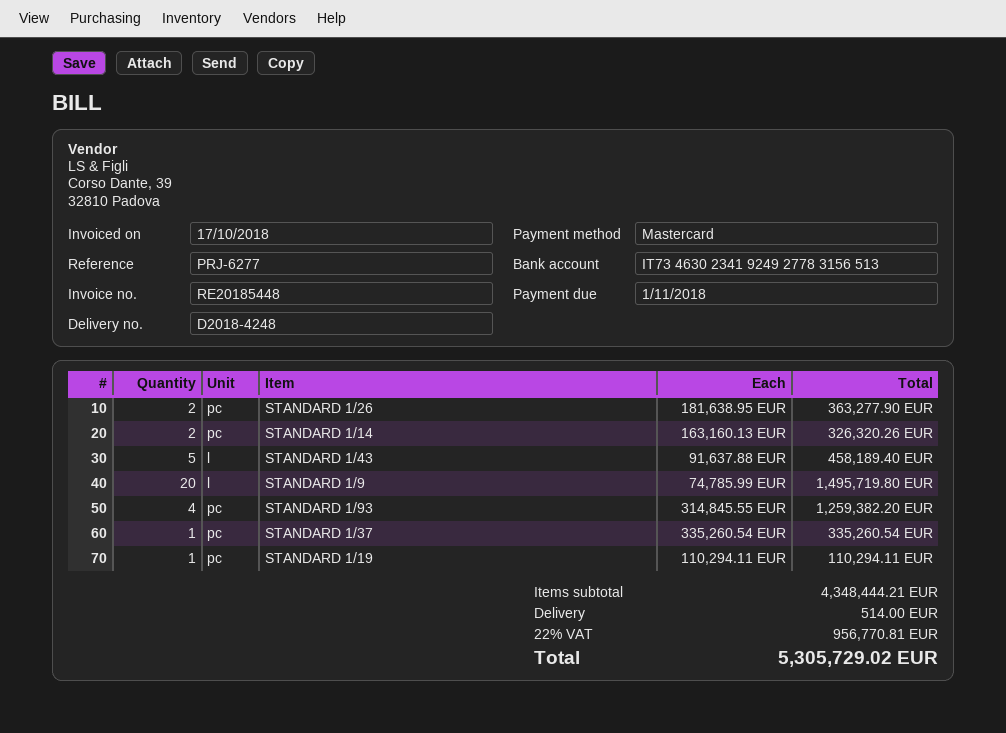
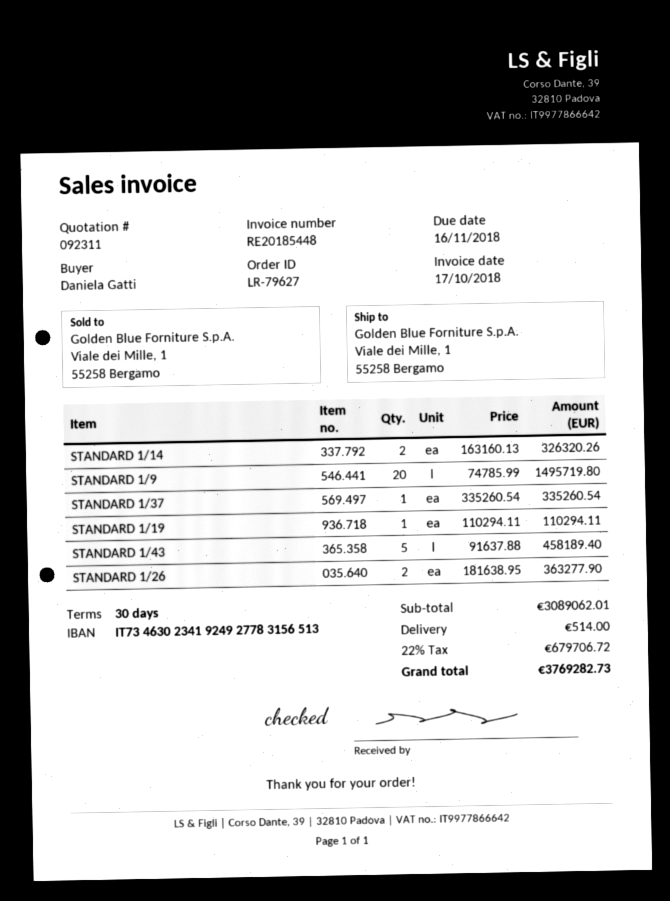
due date: 2018-11-01 -> 2018-11-16
STANDARD 1/93: 4 x 314845.55 = 1259382.20 -> none
subtotal: 4348444.21 -> 3089062.01
tax: 22% = 956770.81 -> 22% = 679706.72
total: 5305729.02 -> 3769282.73

